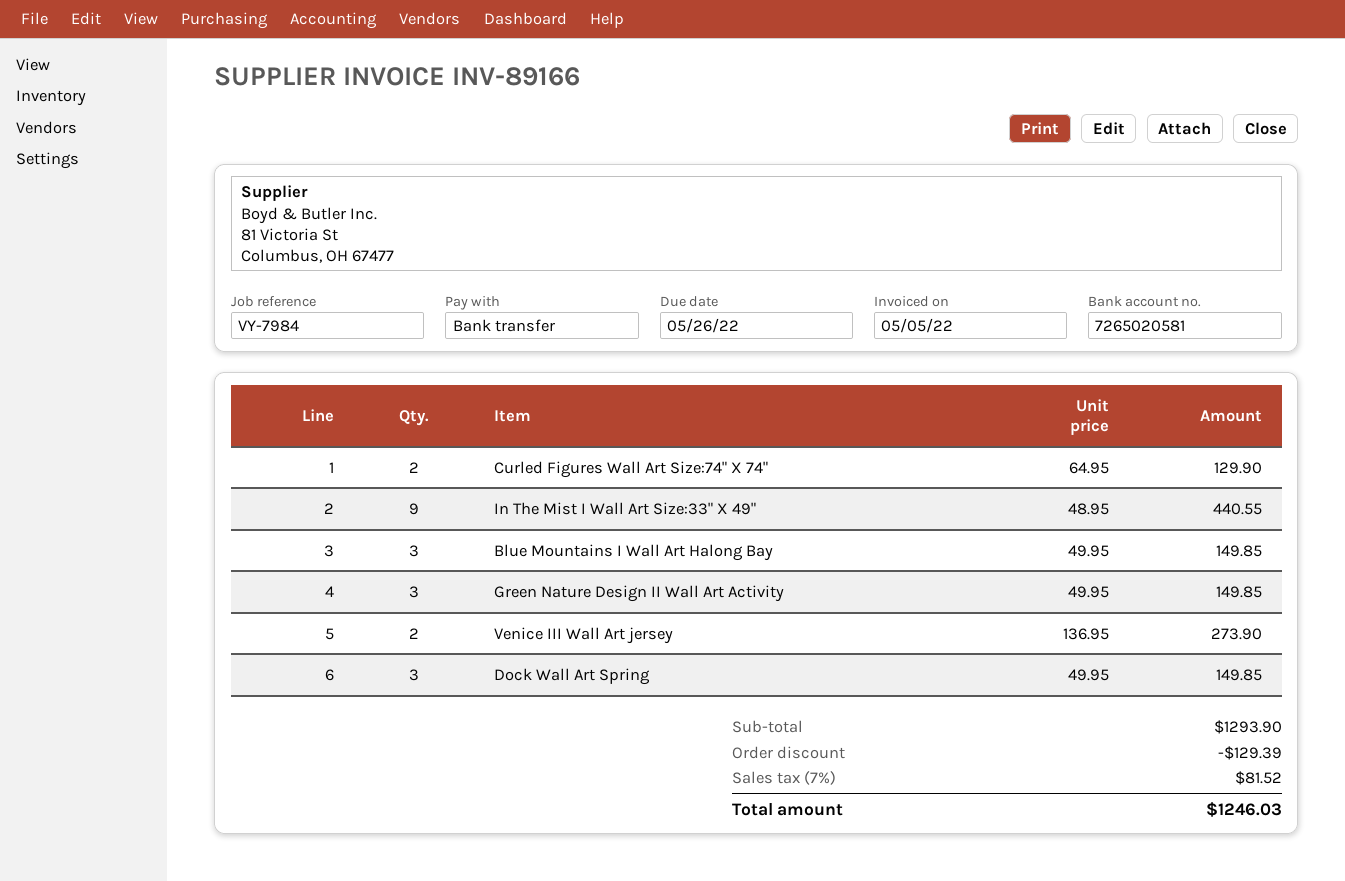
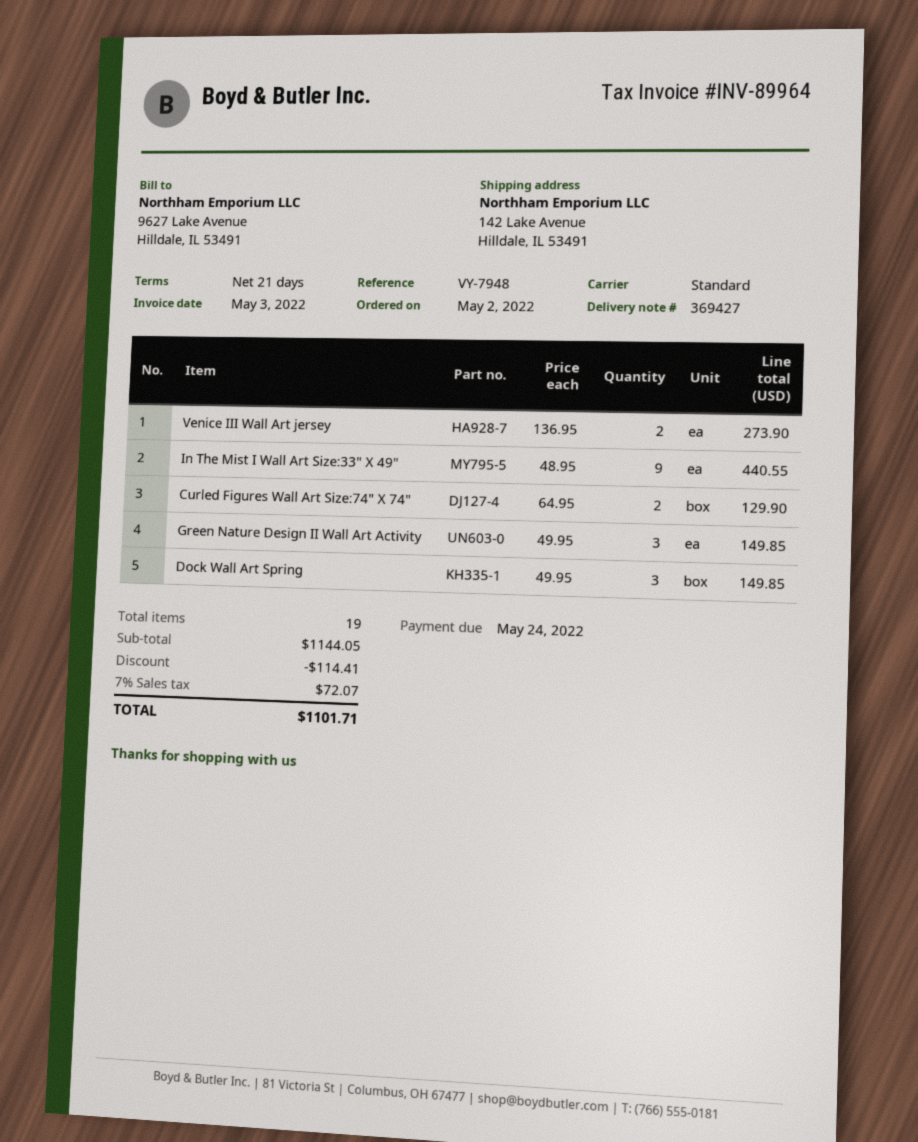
invoice number: INV-89166 -> INV-89964
invoice date: 2022-05-05 -> 2022-05-03
due date: 2022-05-26 -> 2022-05-24
reference: VY-7984 -> VY-7948
Blue Mountains I Wall Art Halong Bay: 3 x 49.95 = 149.85 -> none
subtotal: 1293.90 -> 1144.05
discount: 129.39 -> 114.41
tax: 7% = 81.52 -> 7% = 72.07
total: 1246.03 -> 1101.71

